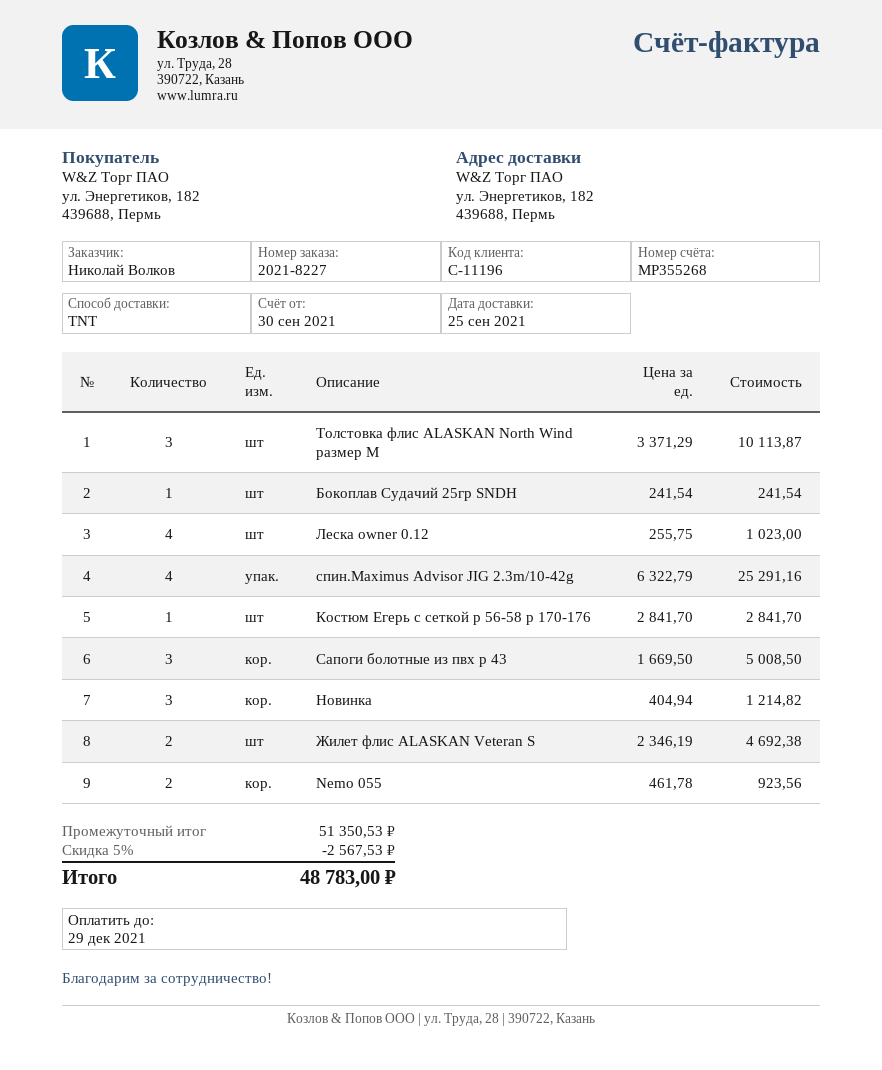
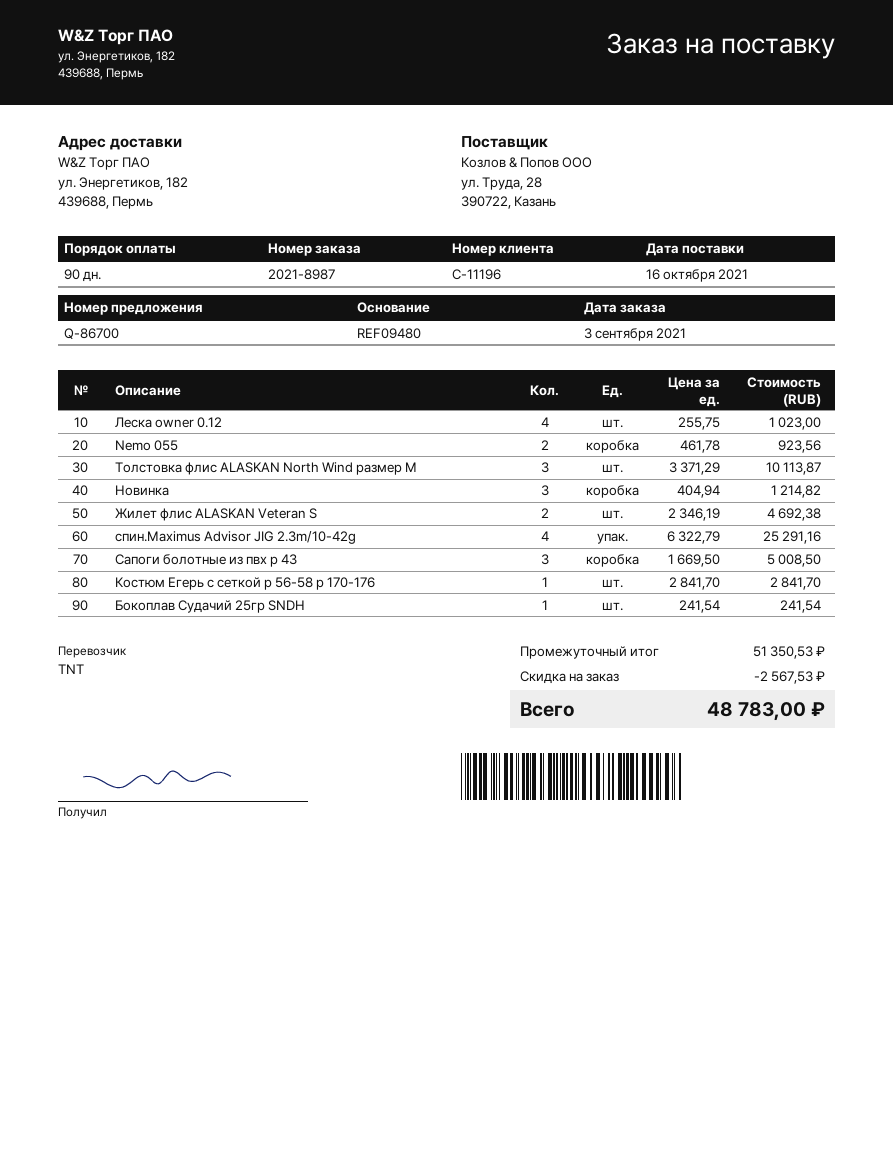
order number: 2021-8227 -> 2021-8987
delivery date: 2021-09-25 -> 2021-10-16

